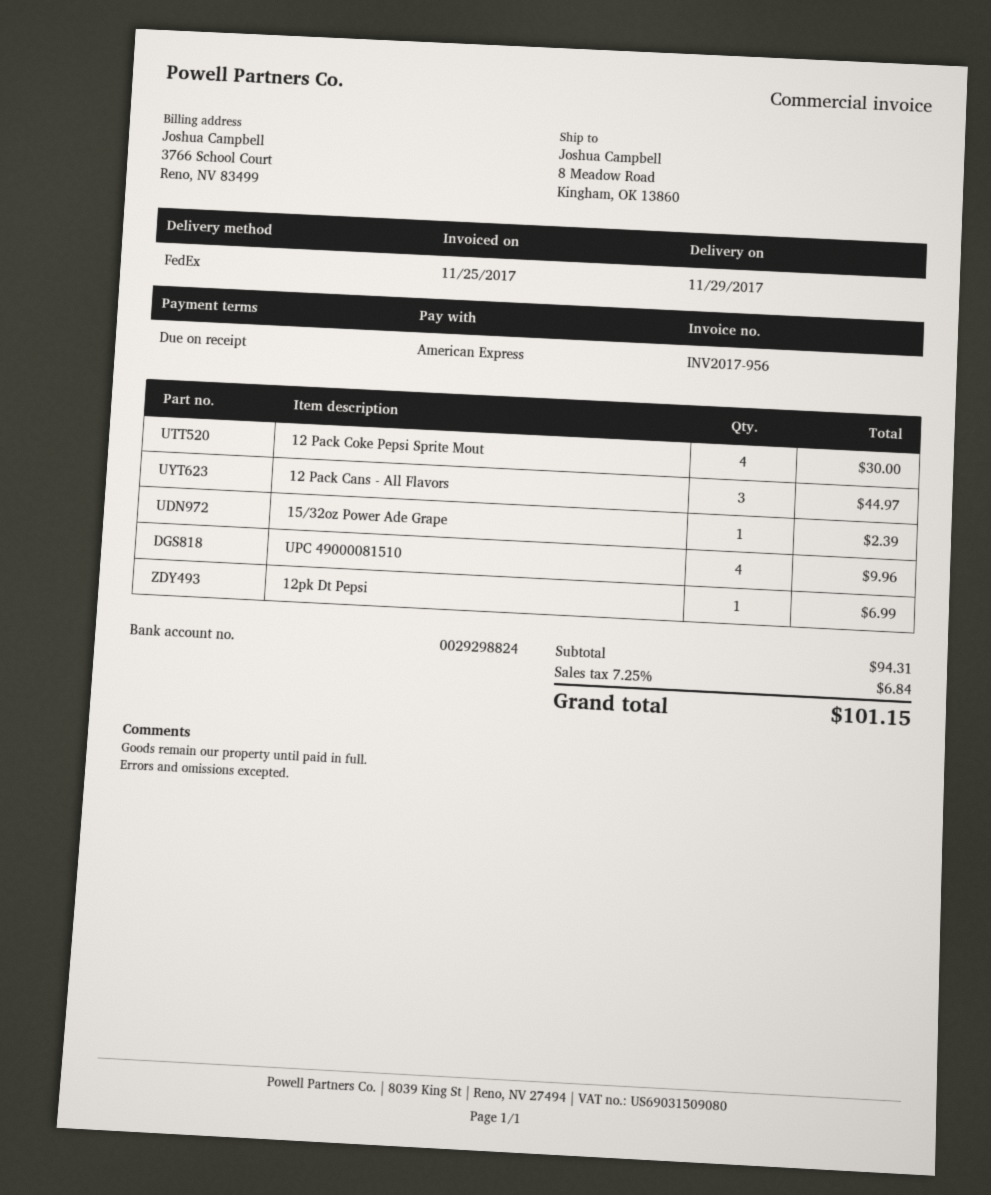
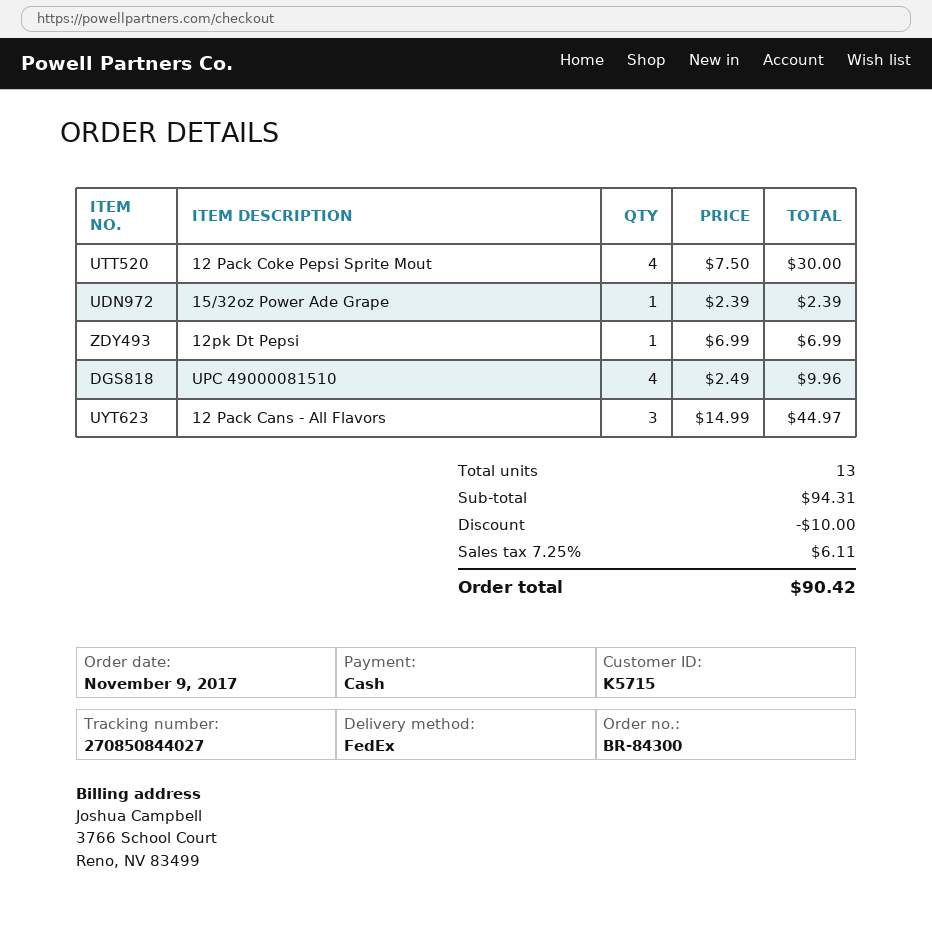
payment method: American Express -> cash
discount: none -> 10.00
tax: 7.25% = 6.84 -> 7.25% = 6.11
total: 101.15 -> 90.42

